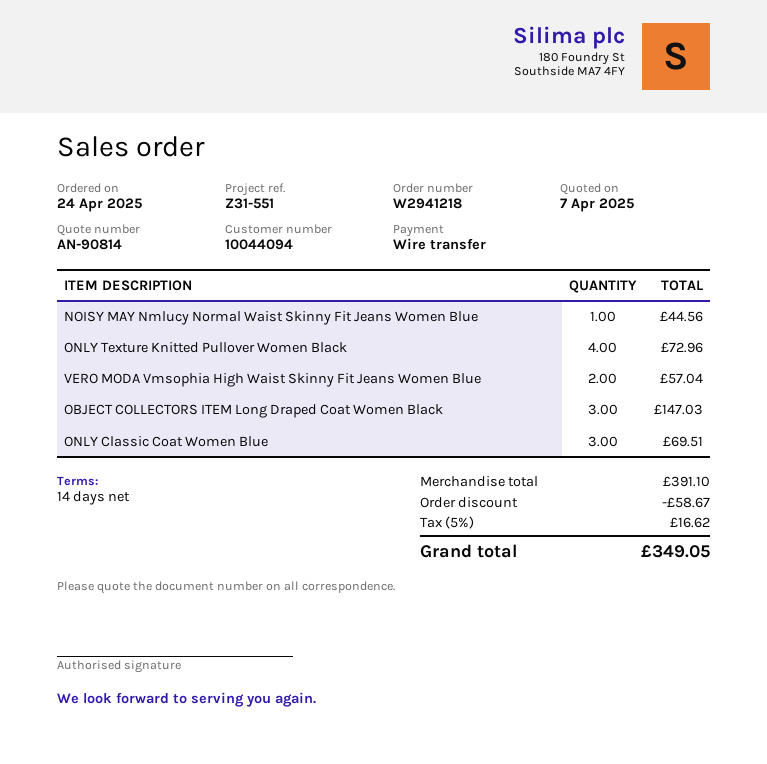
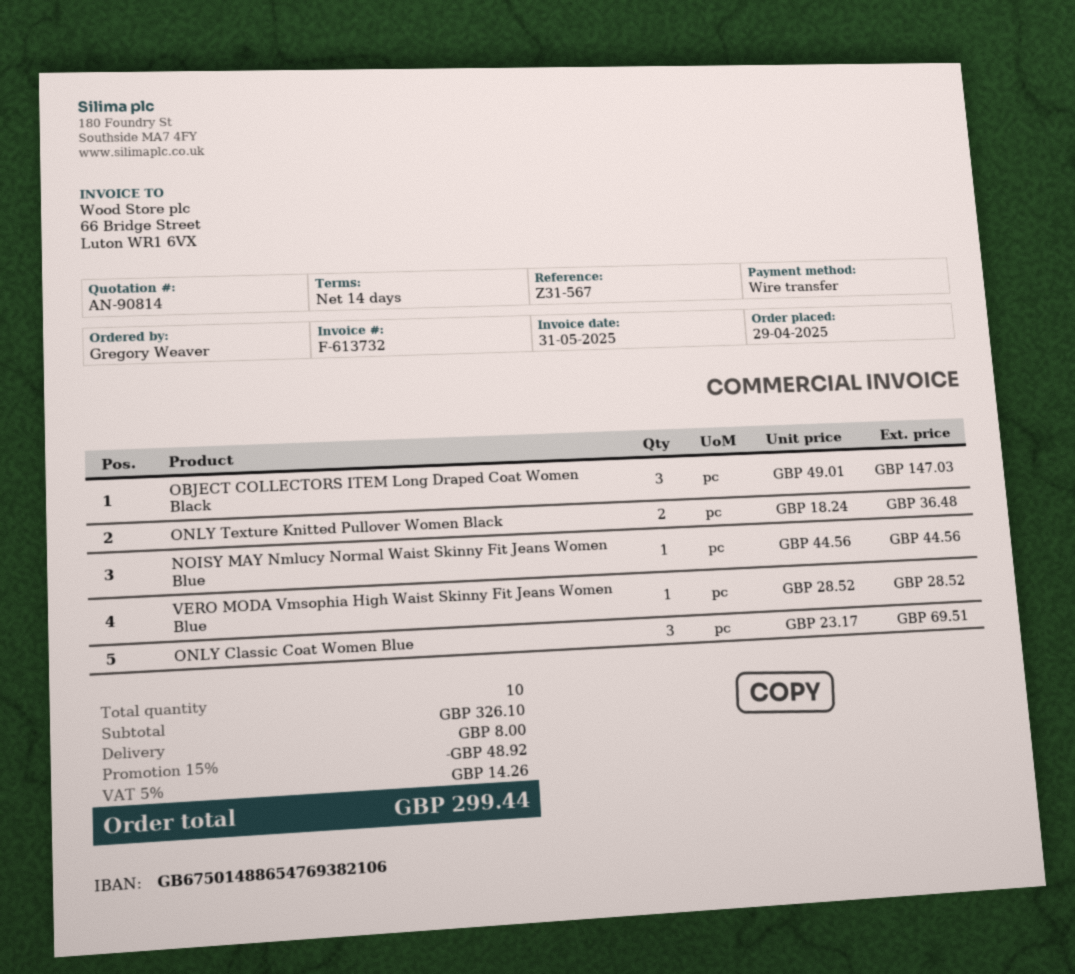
order date: 2025-04-24 -> 2025-04-29
reference: Z31-551 -> Z31-567
ONLY Texture Knitted Pullover Women Black: 4 for 72.96 -> 2 for 36.48
VERO MODA Vmsophia High Waist Skinny Fit Jeans Women Blue: 2 for 57.04 -> 1 for 28.52
subtotal: 391.10 -> 326.10
discount: 58.67 -> 48.92
shipping: none -> 8.00
tax: 5% = 16.62 -> 5% = 14.26
total: 349.05 -> 299.44

